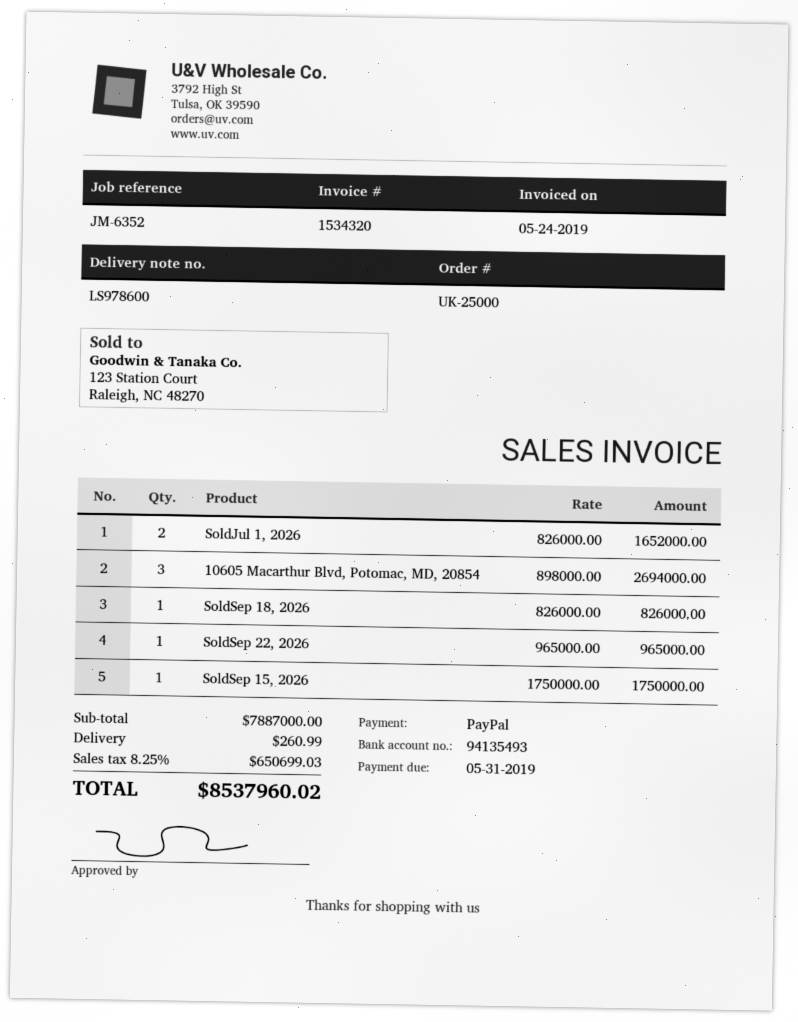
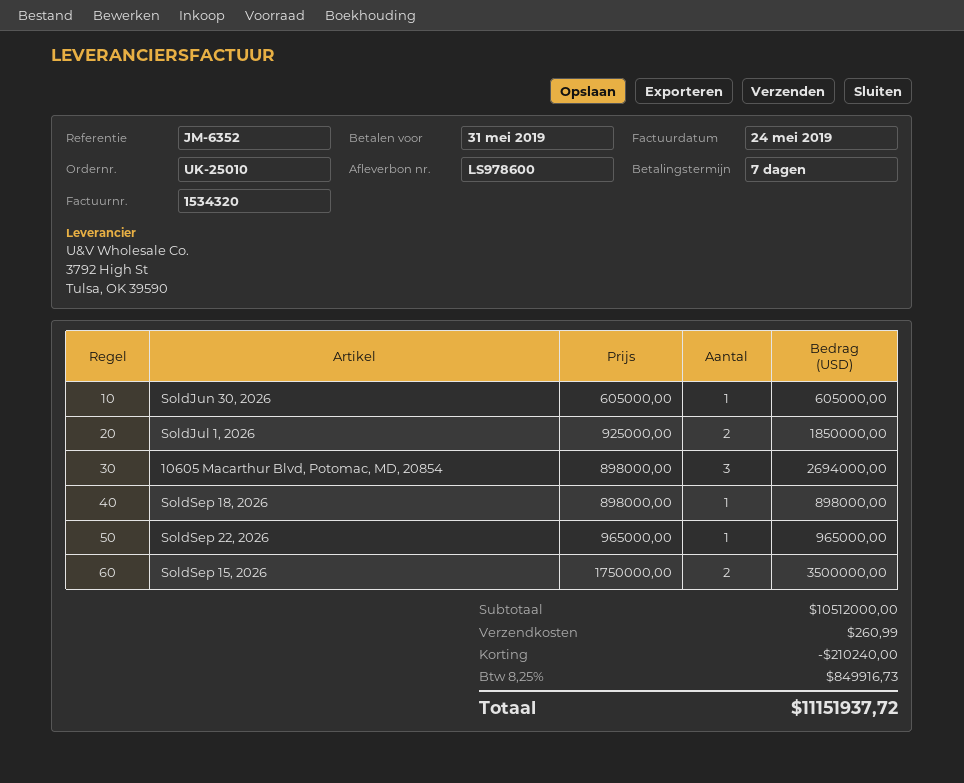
order number: UK-25000 -> UK-25010
SoldJul 1, 2026: 2 x 826000.00 = 1652000.00 -> 2 x 925000.00 = 1850000.00
SoldSep 18, 2026: 1 x 826000.00 = 826000.00 -> 1 x 898000.00 = 898000.00
SoldSep 15, 2026: 1 x 1750000.00 = 1750000.00 -> 2 x 1750000.00 = 3500000.00
SoldJun 30, 2026: none -> 1 x 605000.00 = 605000.00
subtotal: 7887000.00 -> 10512000.00
discount: none -> 210240.00
tax: 8.25% = 650699.03 -> 8.25% = 849916.73
total: 8537960.02 -> 11151937.72

